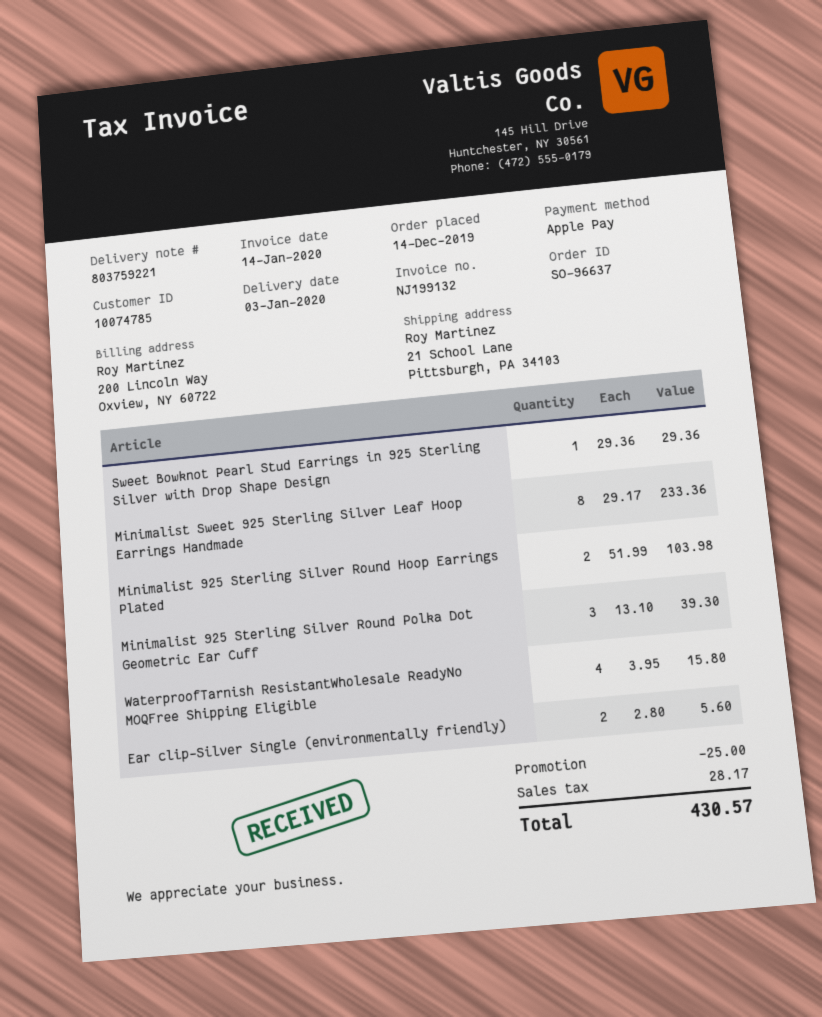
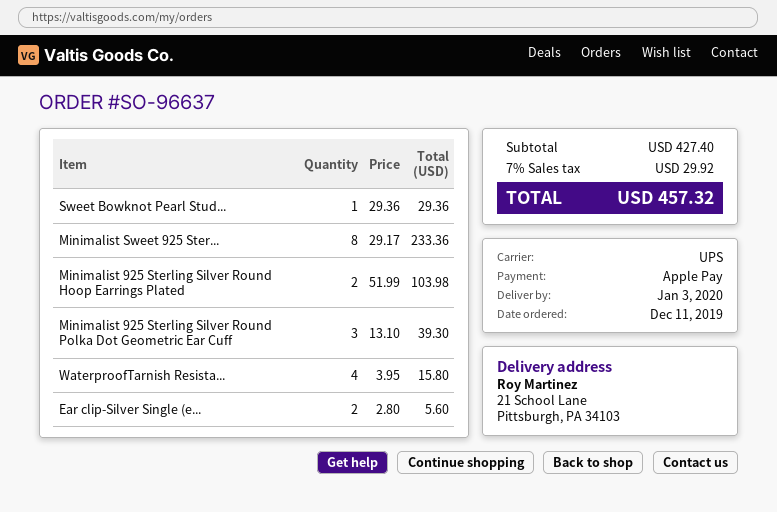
order date: 2019-12-14 -> 2019-12-11
discount: 25.00 -> none
tax: 28.17 -> 29.92
total: 430.57 -> 457.32

